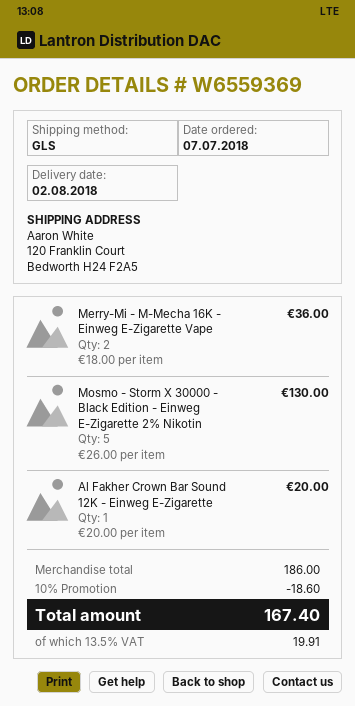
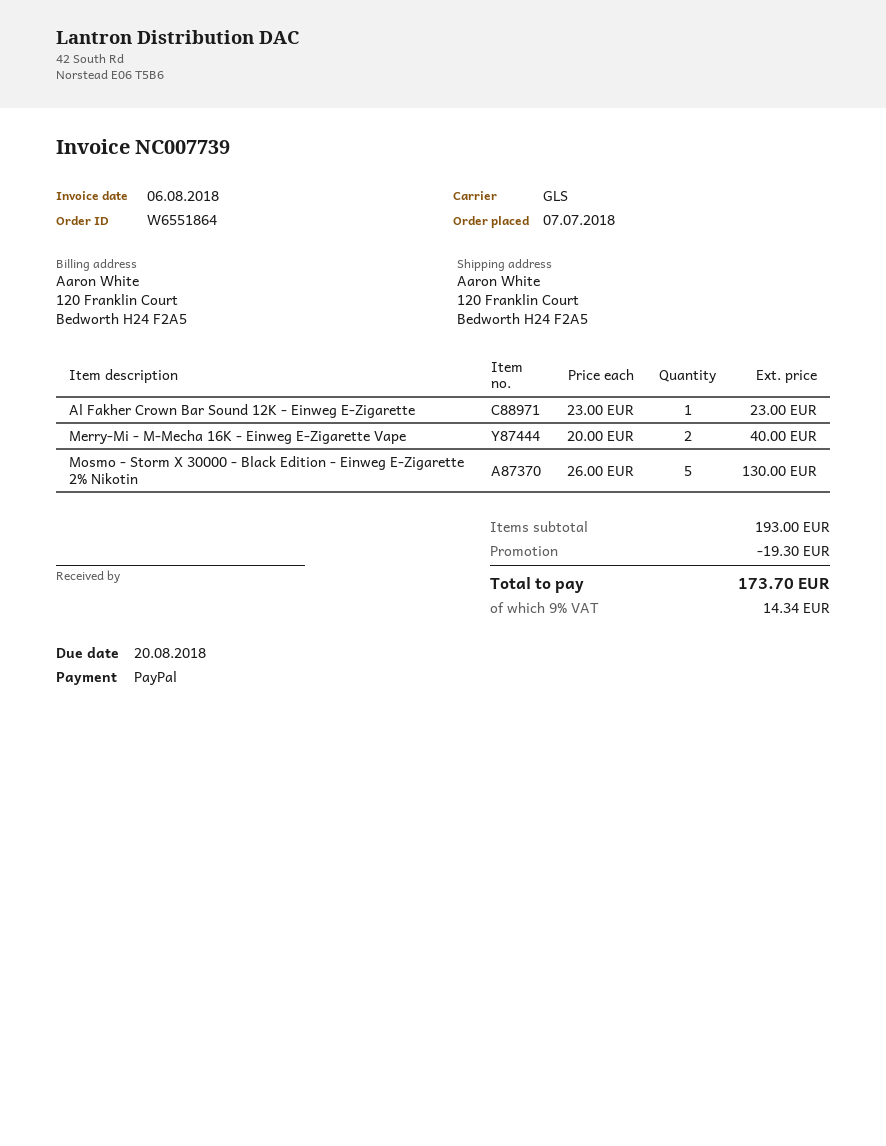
order number: W6559369 -> W6551864
Merry-Mi - M-Mecha 16K - Einweg E-Zigarette Vape: 2 x 18.00 = 36.00 -> 2 x 20.00 = 40.00
Al Fakher Crown Bar Sound 12K - Einweg E-Zigarette: 1 x 20.00 = 20.00 -> 1 x 23.00 = 23.00
subtotal: 186.00 -> 193.00
discount: 18.60 -> 19.30
tax: 13.5% = 19.91 -> 9% = 14.34
total: 167.40 -> 173.70

